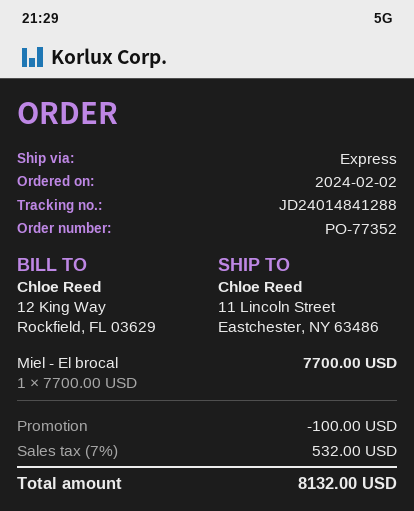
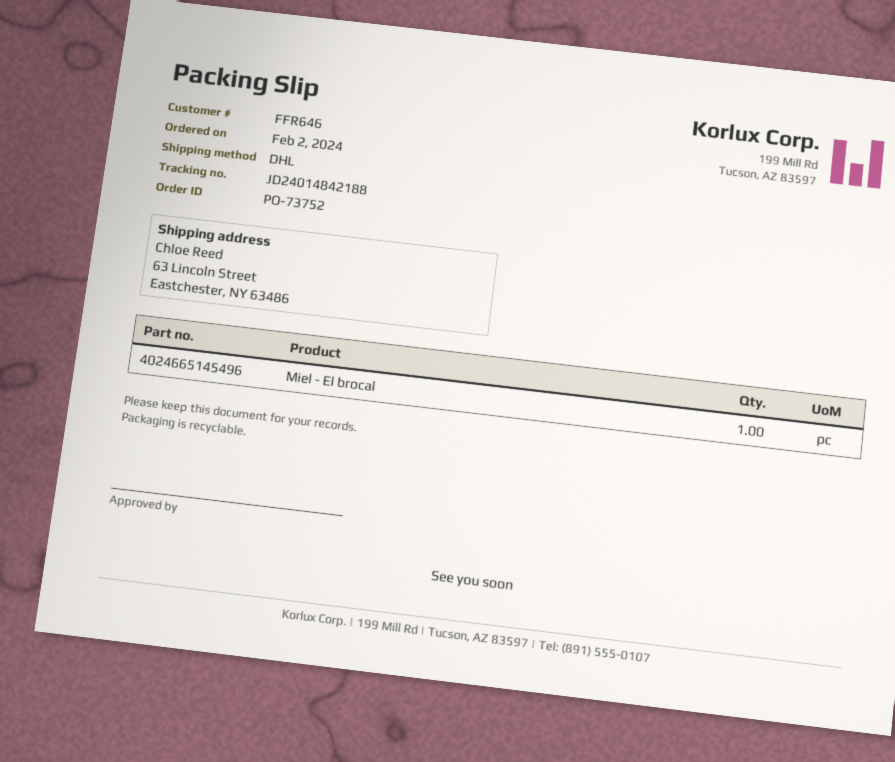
order number: PO-77352 -> PO-73752
shipping method: express -> DHL
tracking number: JD24014841288 -> JD24014842188
ship to: 11 Lincoln Street, Eastchester, NY 63486 -> 63 Lincoln Street, Eastchester, NY 63486

